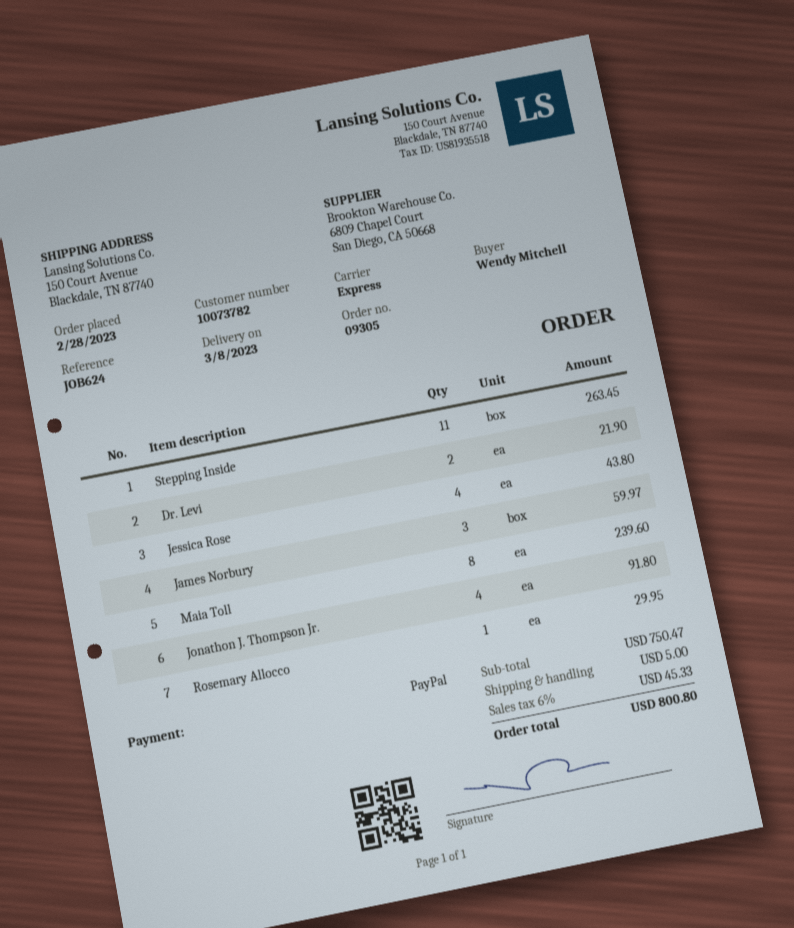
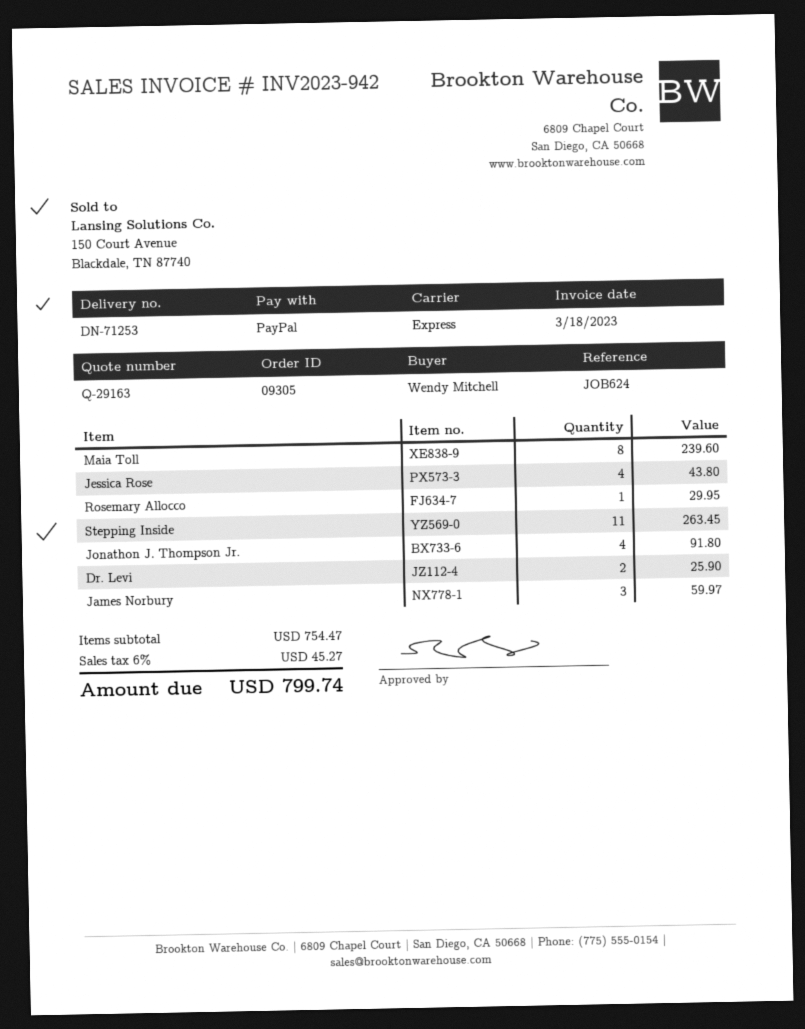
Dr. Levi: 2 for 21.90 -> 2 for 25.90
subtotal: 750.47 -> 754.47
shipping: 5.00 -> none
tax: 6% = 45.33 -> 6% = 45.27
total: 800.80 -> 799.74

